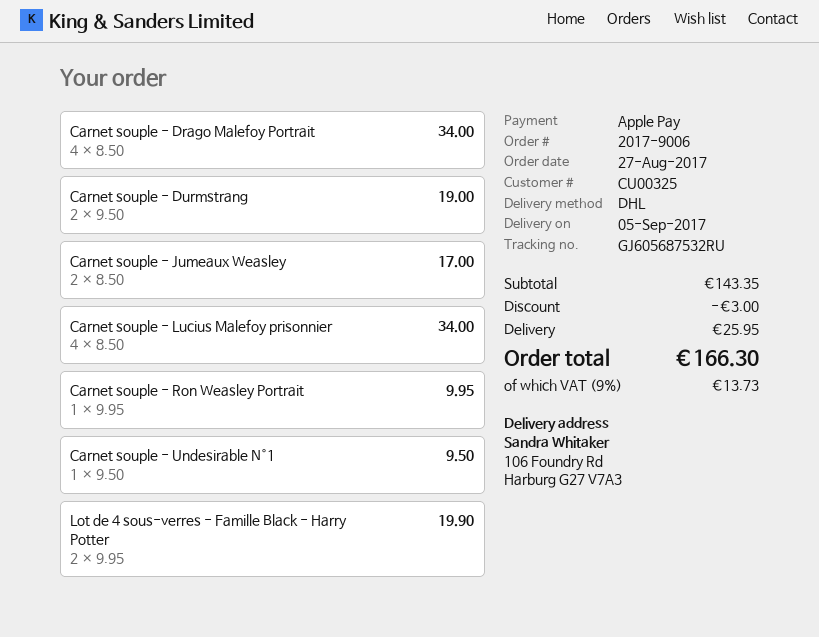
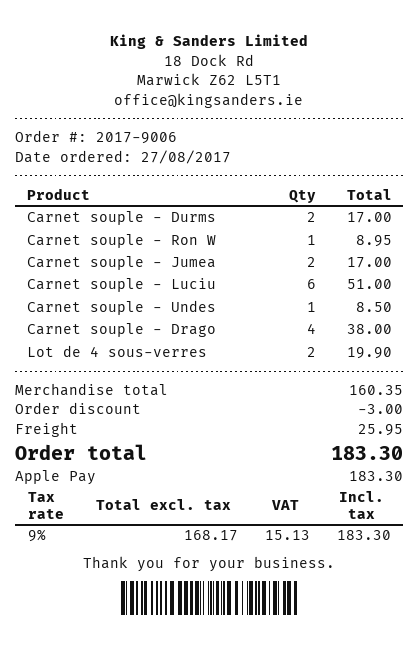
Carnet souple - Drago Malefoy Portrait: 4 for 34.00 -> 4 for 38.00
Carnet souple - Durmstrang: 2 for 19.00 -> 2 for 17.00
Carnet souple - Lucius Malefoy prisonnier: 4 for 34.00 -> 6 for 51.00
Carnet souple - Ron Weasley Portrait: 1 for 9.95 -> 1 for 8.95
Carnet souple - Undesirable N°1: 1 for 9.50 -> 1 for 8.50
subtotal: 143.35 -> 160.35
tax: 9% = 13.73 -> 9% = 15.13
total: 166.30 -> 183.30

